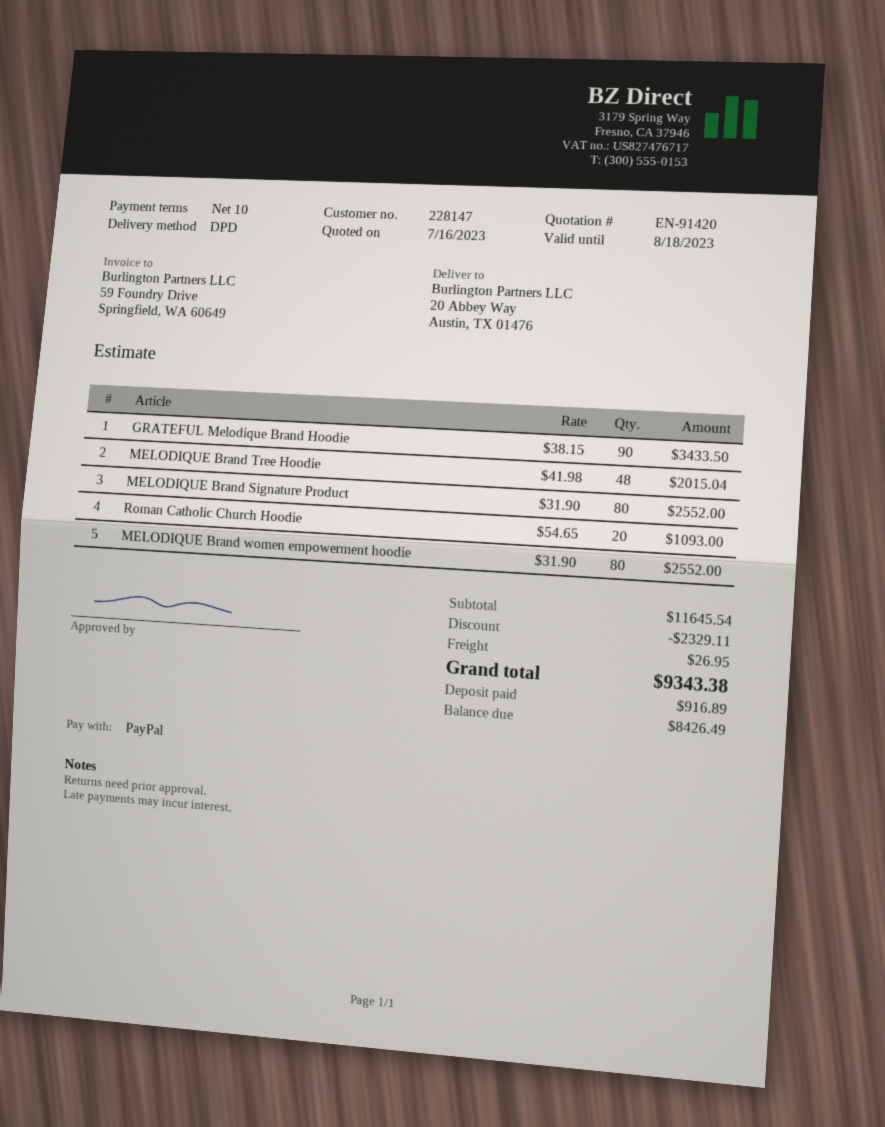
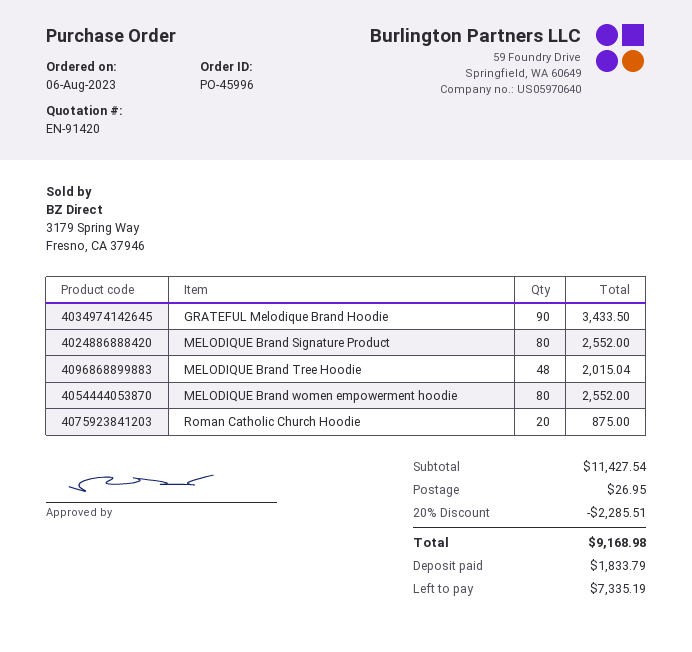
Roman Catholic Church Hoodie: 20 for 1093.00 -> 20 for 875.00
subtotal: 11645.54 -> 11427.54
discount: 2329.11 -> 2285.51
total: 9343.38 -> 9168.98
deposit: 916.89 -> 1833.79
balance: 8426.49 -> 7335.19

